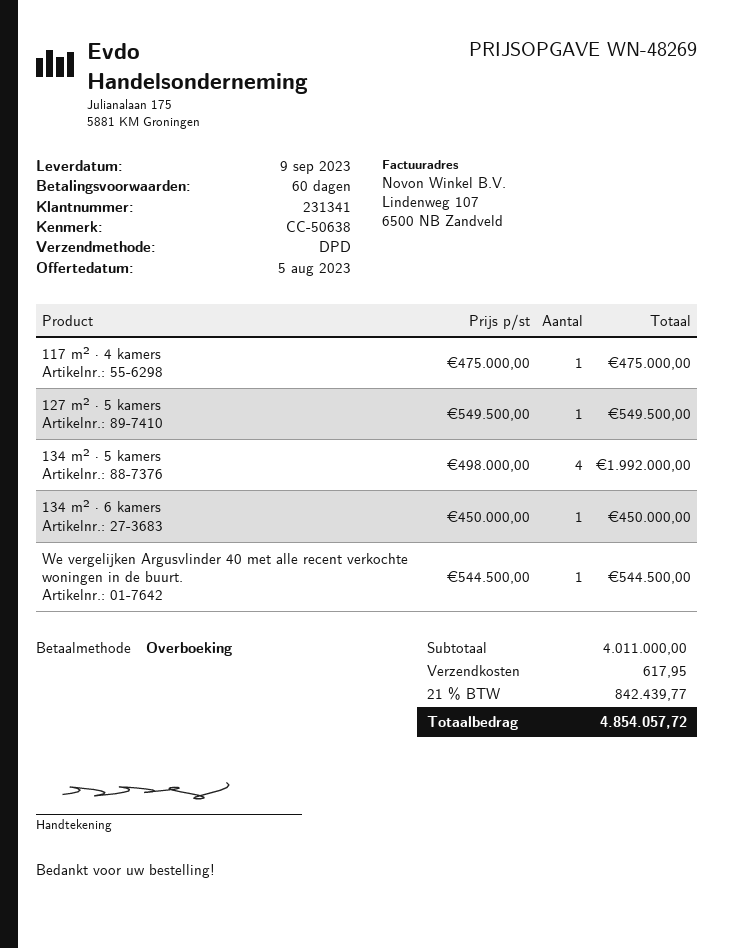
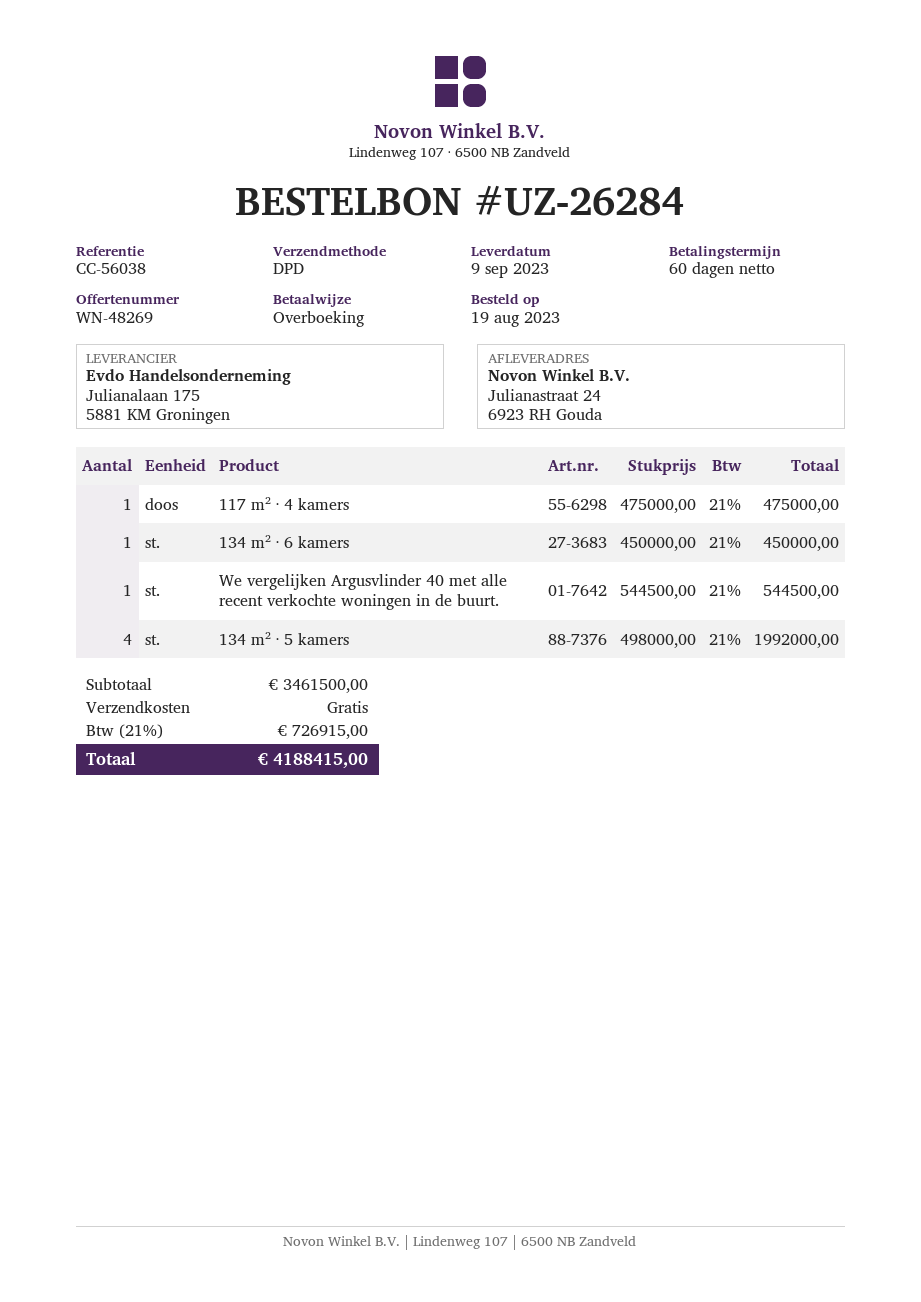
reference: CC-50638 -> CC-56038
127 m² · 5 kamers: 1 x 549500.00 = 549500.00 -> none
subtotal: 4011000.00 -> 3461500.00
shipping: 617.95 -> 0.00
tax: 21% = 842439.77 -> 21% = 726915.00
total: 4854057.72 -> 4188415.00

